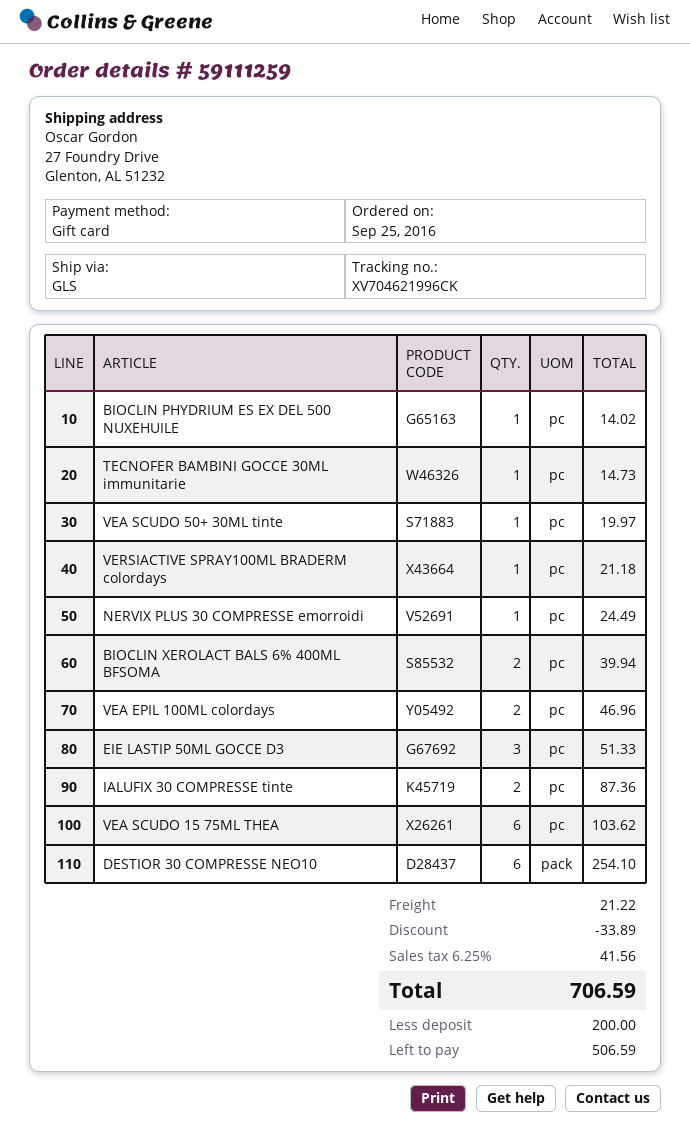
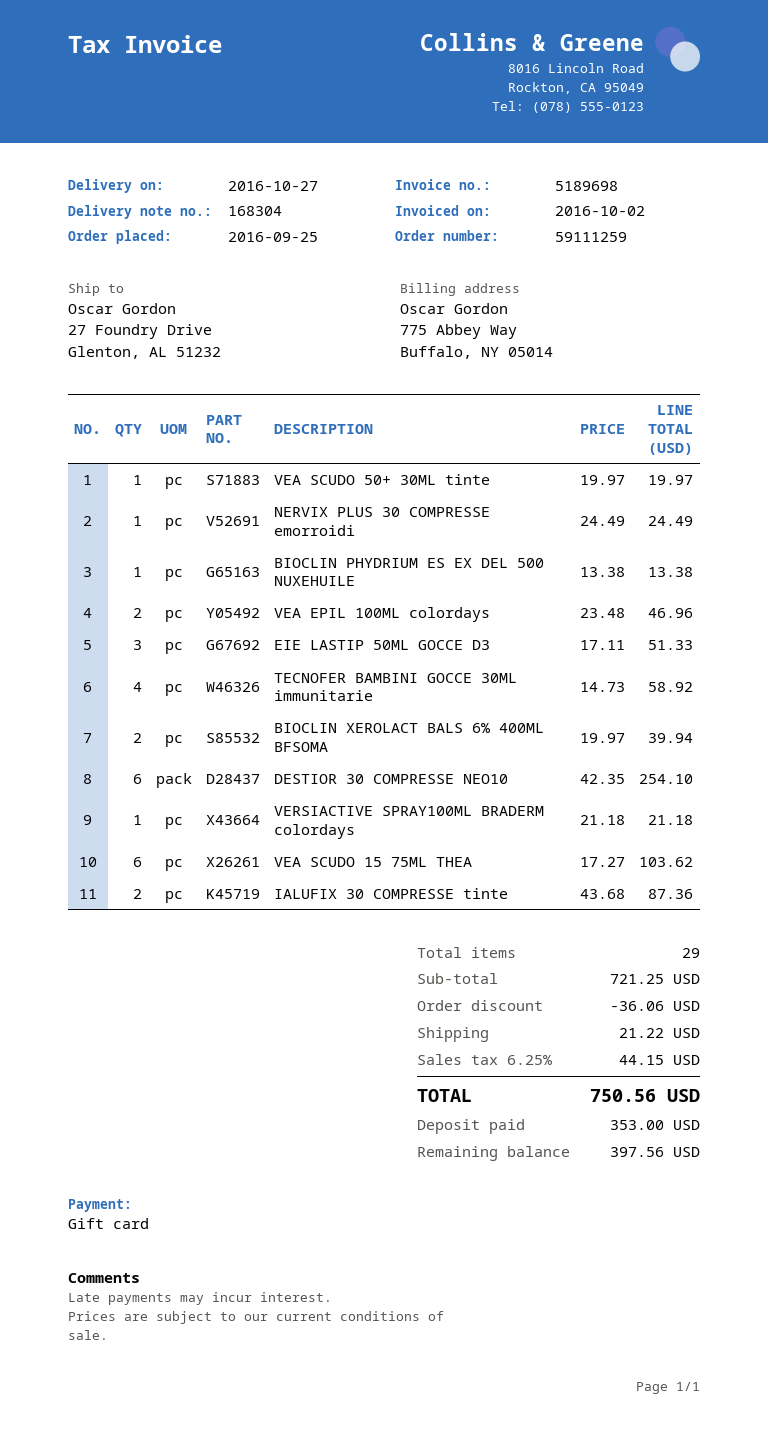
BIOCLIN PHYDRIUM ES EX DEL 500 NUXEHUILE: 1 for 14.02 -> 1 for 13.38
TECNOFER BAMBINI GOCCE 30ML immunitarie: 1 for 14.73 -> 4 for 58.92
discount: 33.89 -> 36.06
tax: 6.25% = 41.56 -> 6.25% = 44.15
total: 706.59 -> 750.56
deposit: 200.00 -> 353.00
balance: 506.59 -> 397.56

